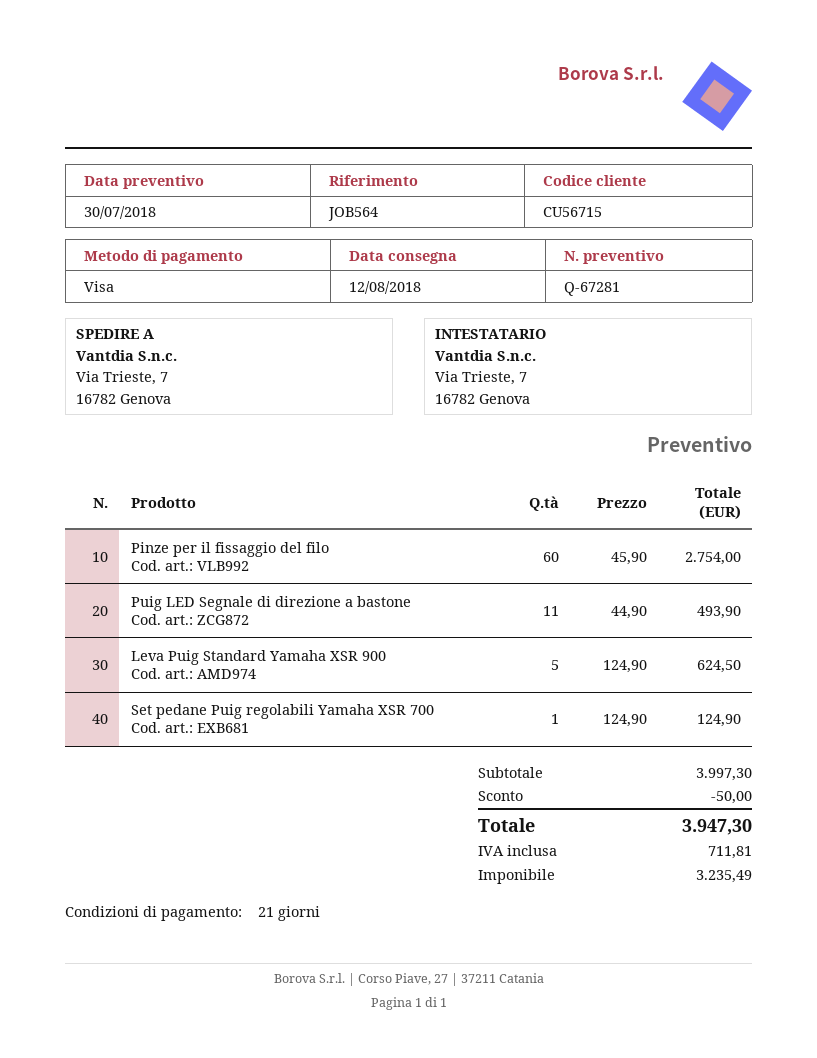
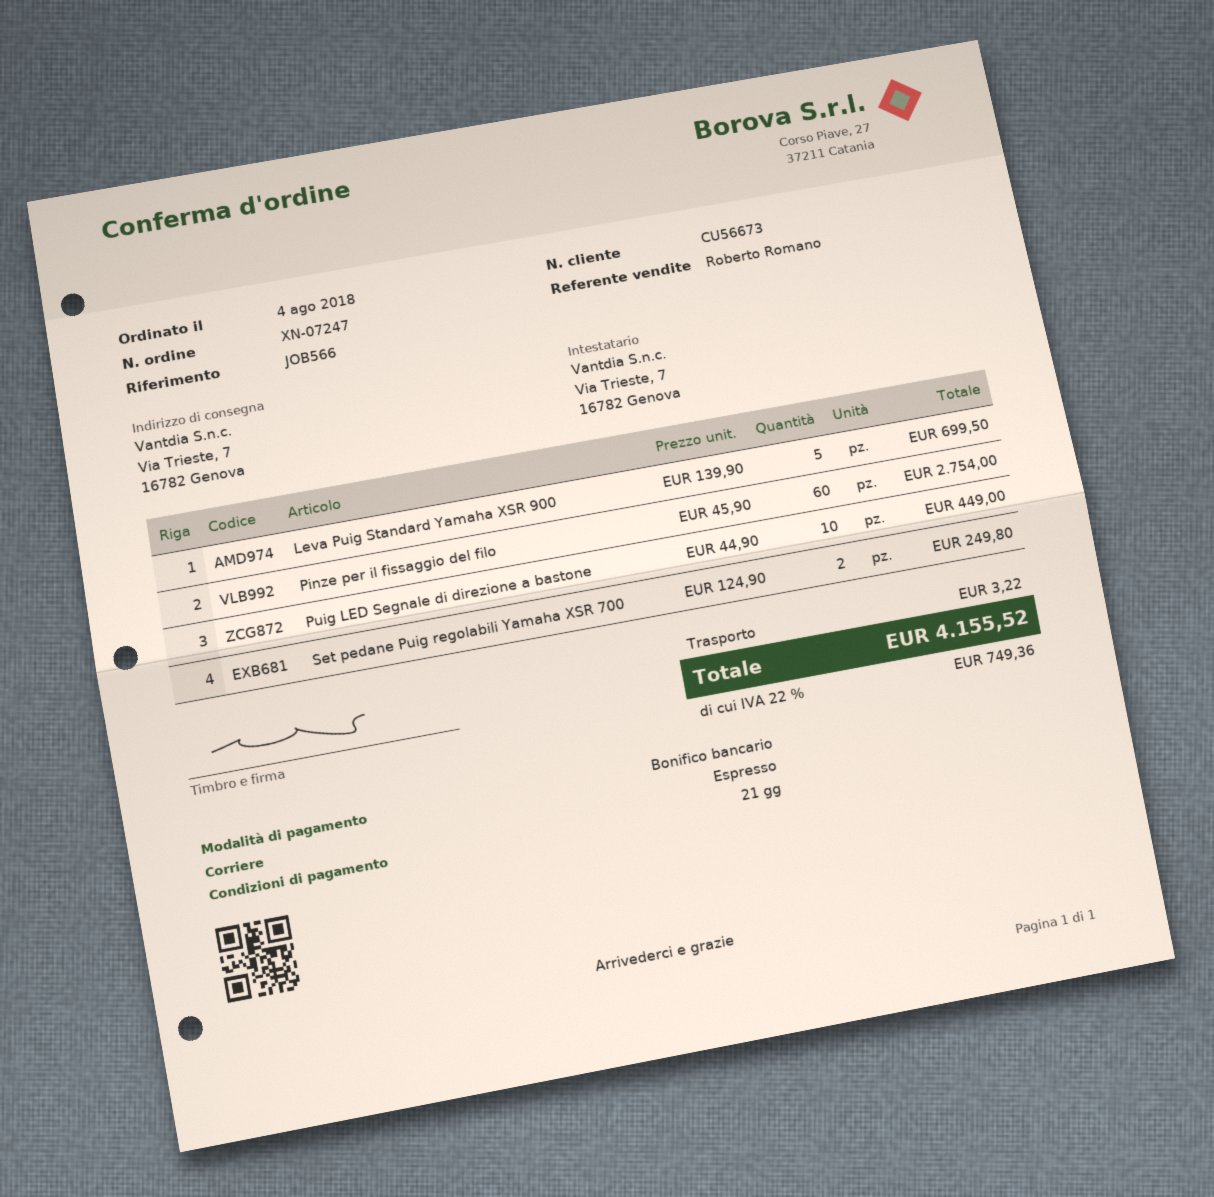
customer number: CU56715 -> CU56673
reference: JOB564 -> JOB566
payment method: Visa -> bank transfer
Puig LED Segnale di direzione a bastone: 11 x 44.90 = 493.90 -> 10 x 44.90 = 449.00
Leva Puig Standard Yamaha XSR 900: 5 x 124.90 = 624.50 -> 5 x 139.90 = 699.50
Set pedane Puig regolabili Yamaha XSR 700: 1 x 124.90 = 124.90 -> 2 x 124.90 = 249.80
discount: 50.00 -> none
shipping: none -> 3.22
tax: 711.81 -> 749.36
total: 3947.30 -> 4155.52

